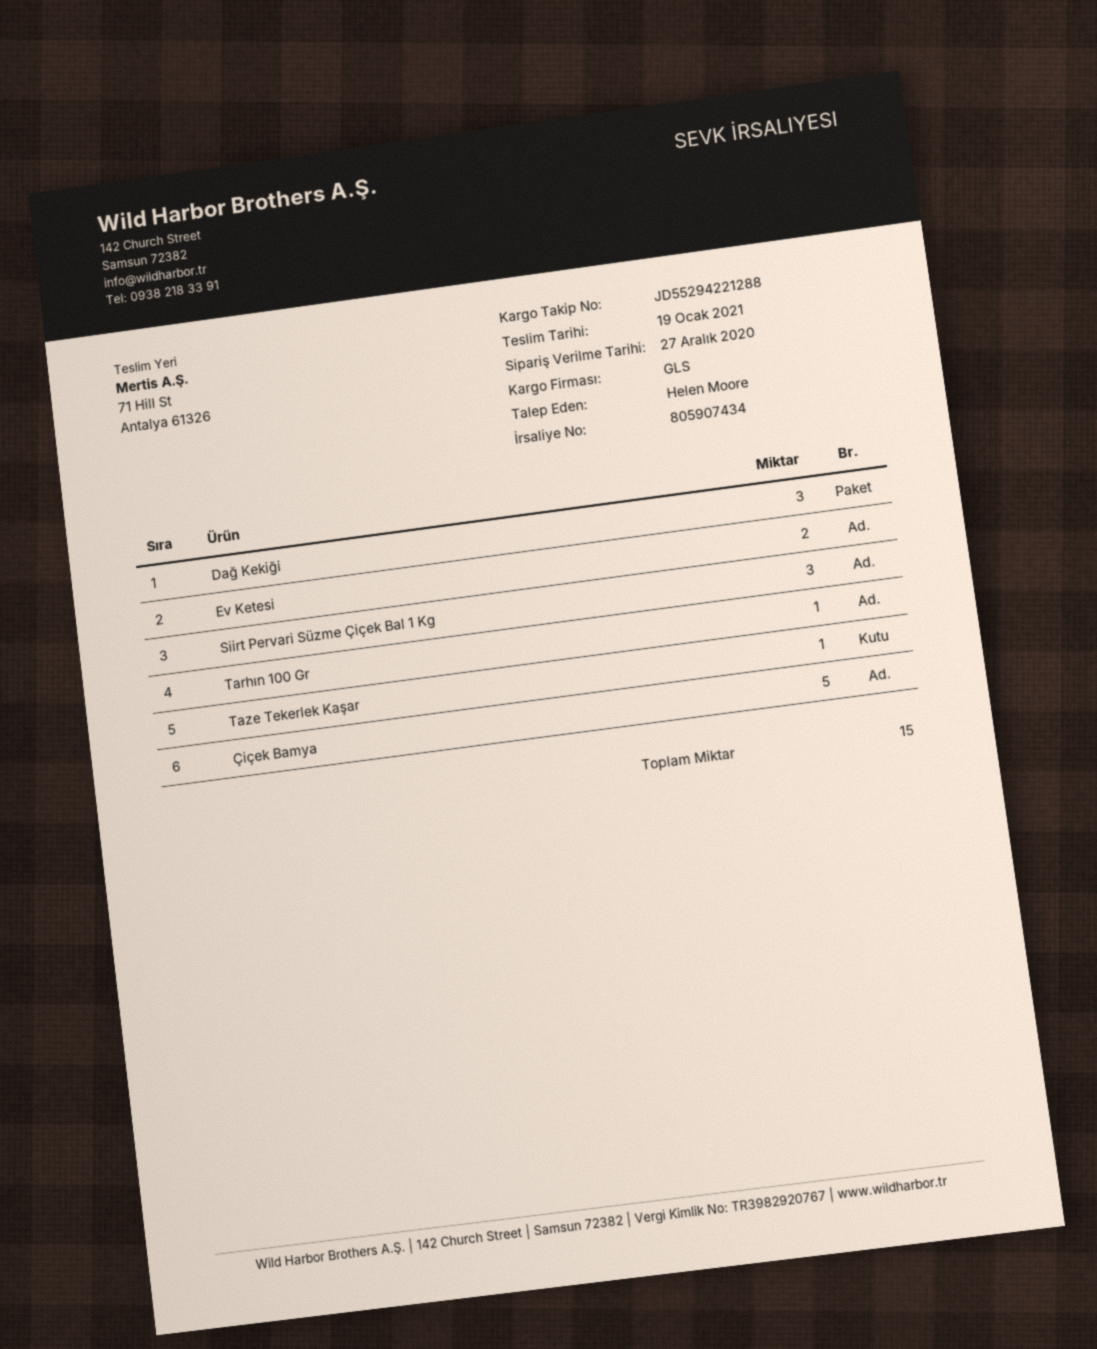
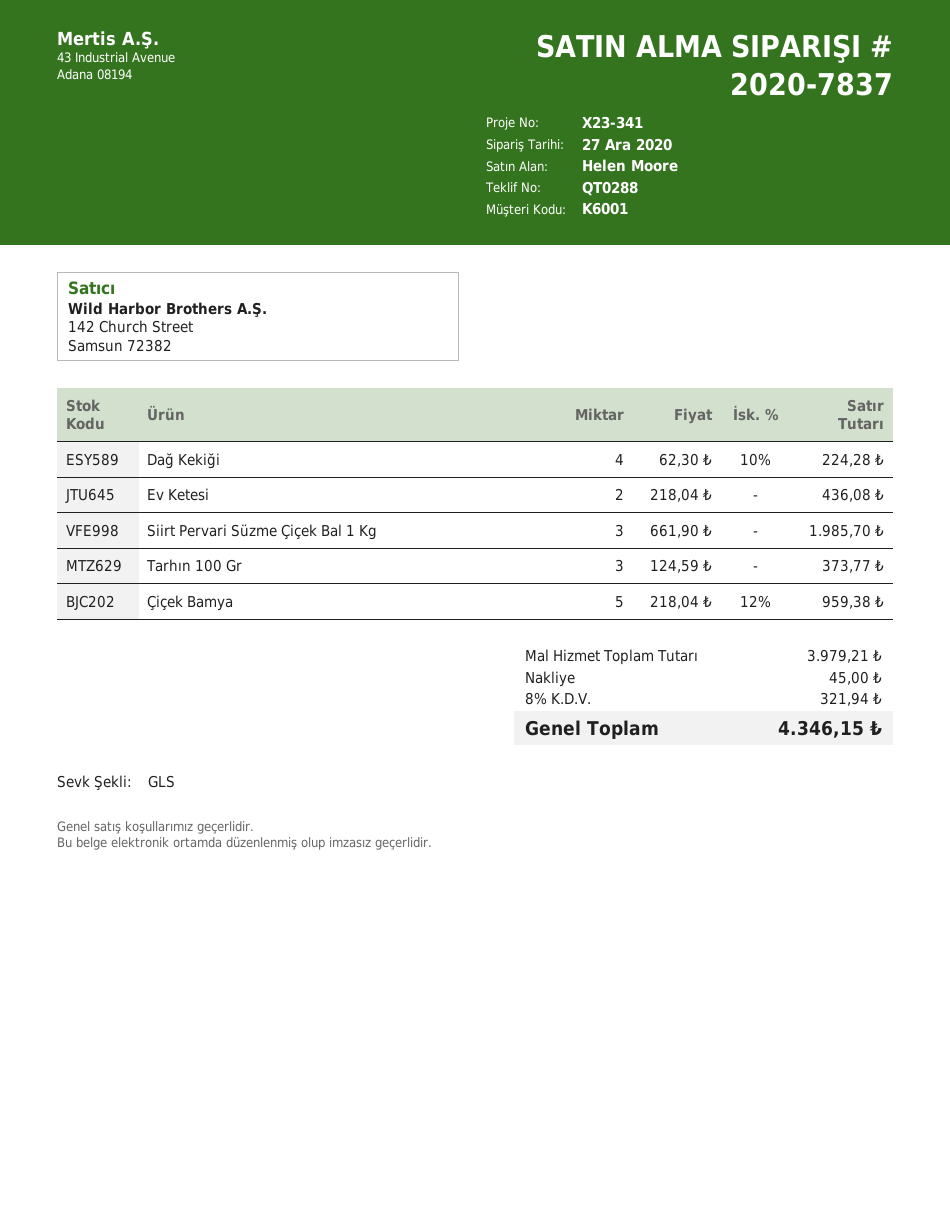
Dağ Kekiği: 3 -> 4
Tarhın 100 Gr: 1 -> 3
Taze Tekerlek Kaşar: 1 -> none

